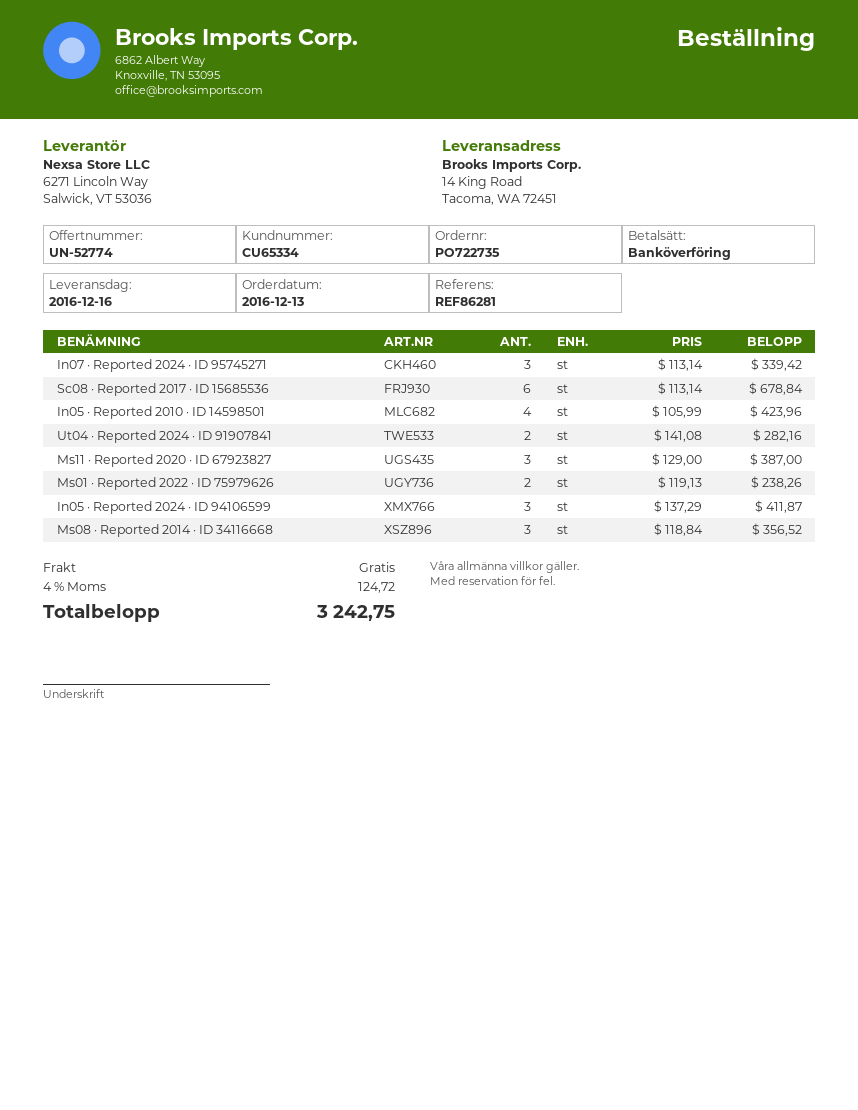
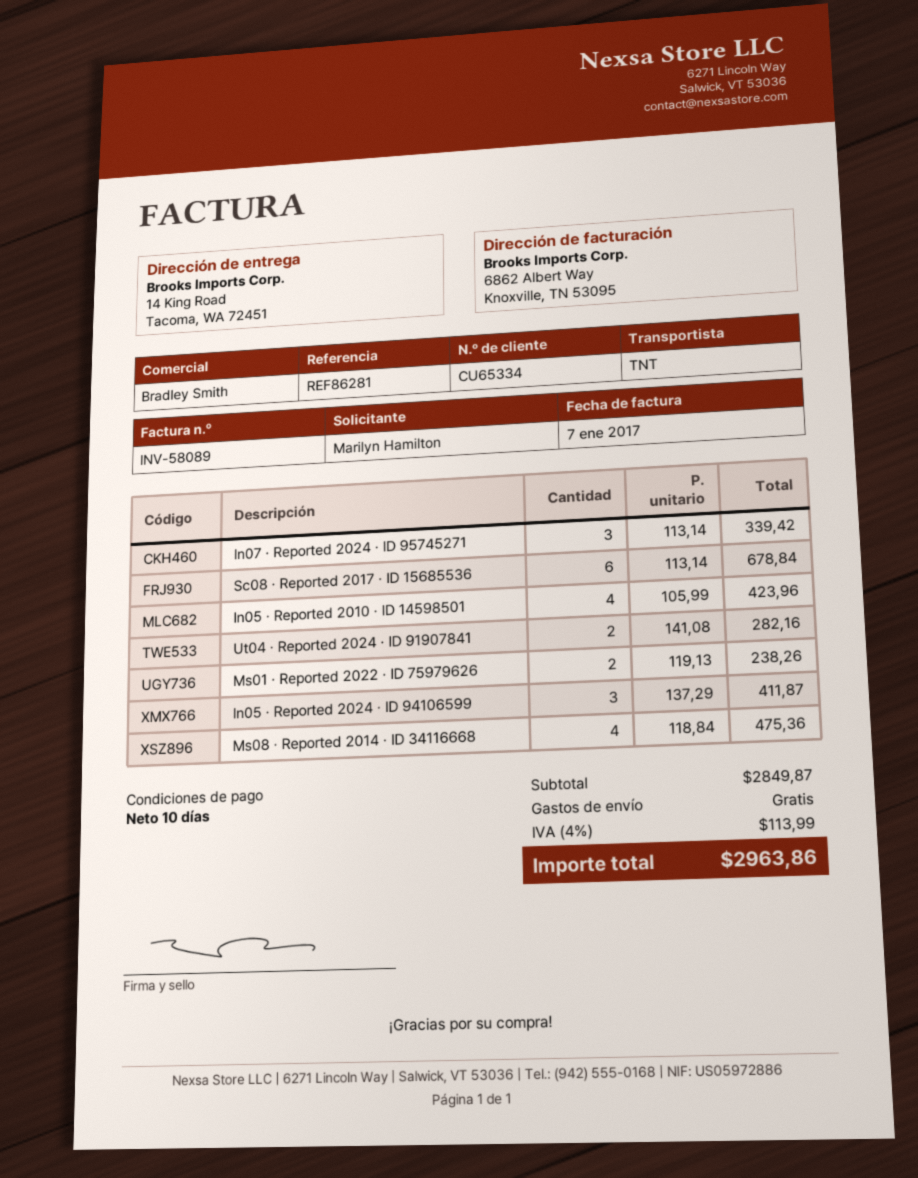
Ms11 · Reported 2020 · ID 67923827: 3 x 129.00 = 387.00 -> none
Ms08 · Reported 2014 · ID 34116668: 3 x 118.84 = 356.52 -> 4 x 118.84 = 475.36
tax: 4% = 124.72 -> 4% = 113.99
total: 3242.75 -> 2963.86

